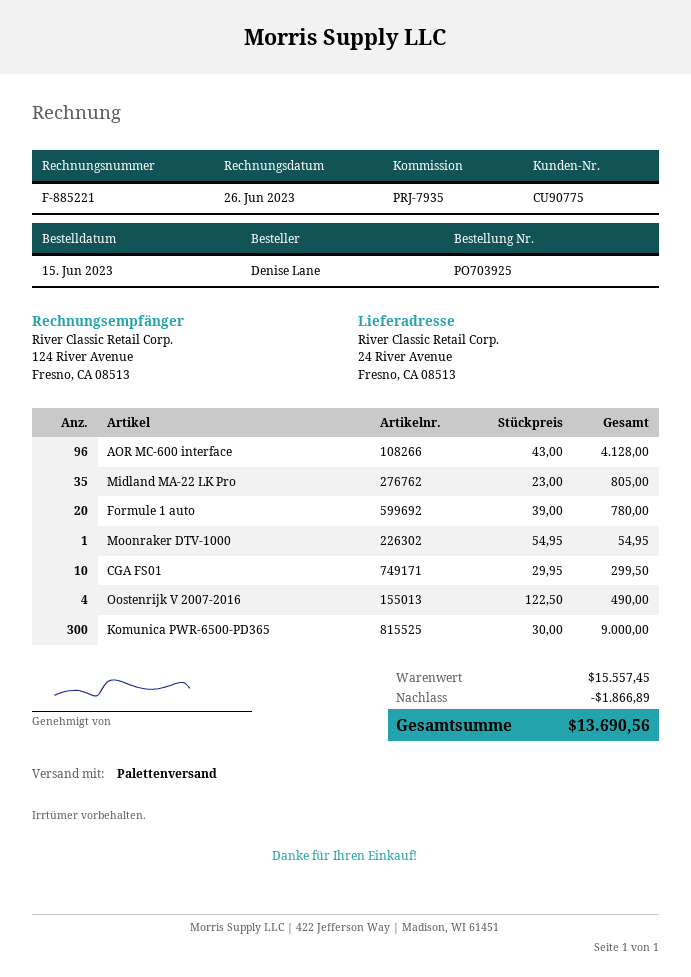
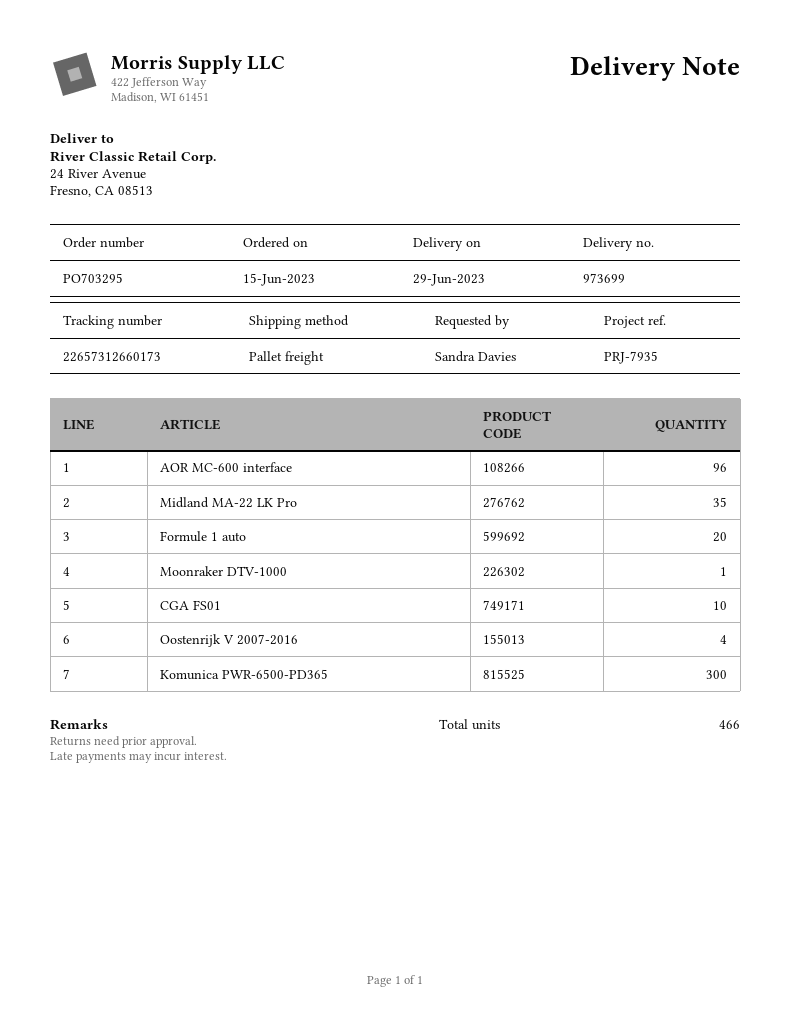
order number: PO703925 -> PO703295
ordered by: Denise Lane -> Sandra Davies

